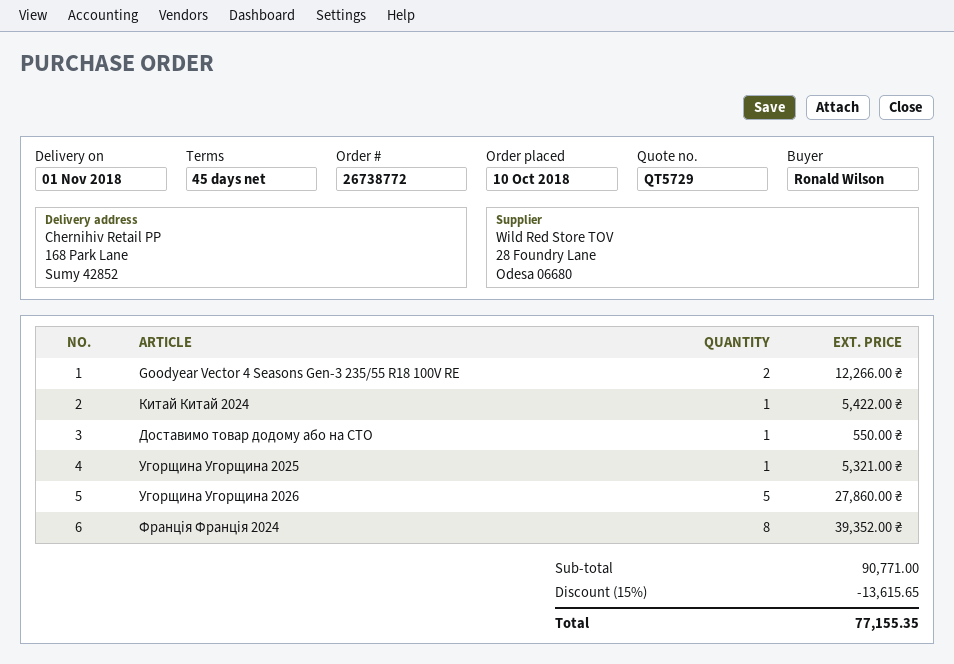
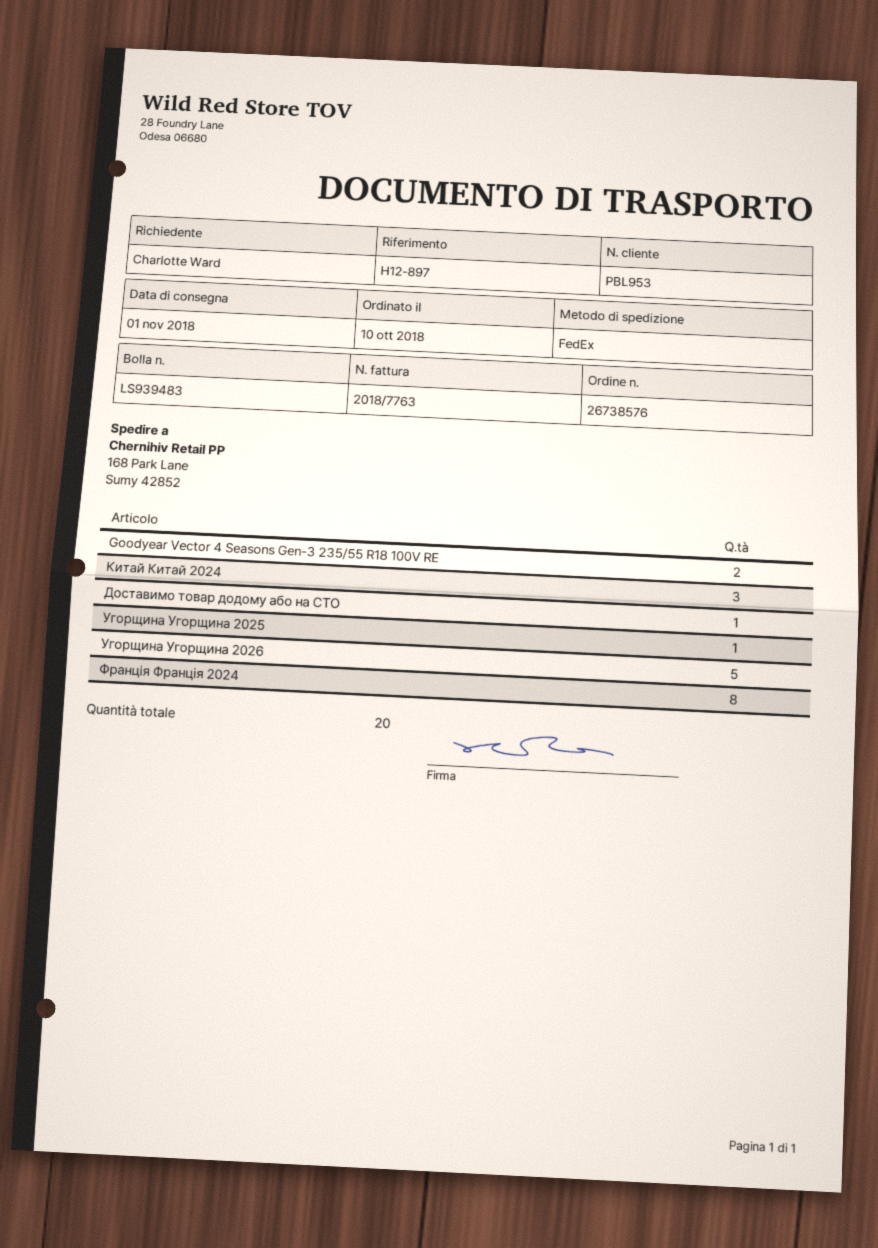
order number: 26738772 -> 26738576
ordered by: Ronald Wilson -> Charlotte Ward
Китай Китай 2024: 1 -> 3

